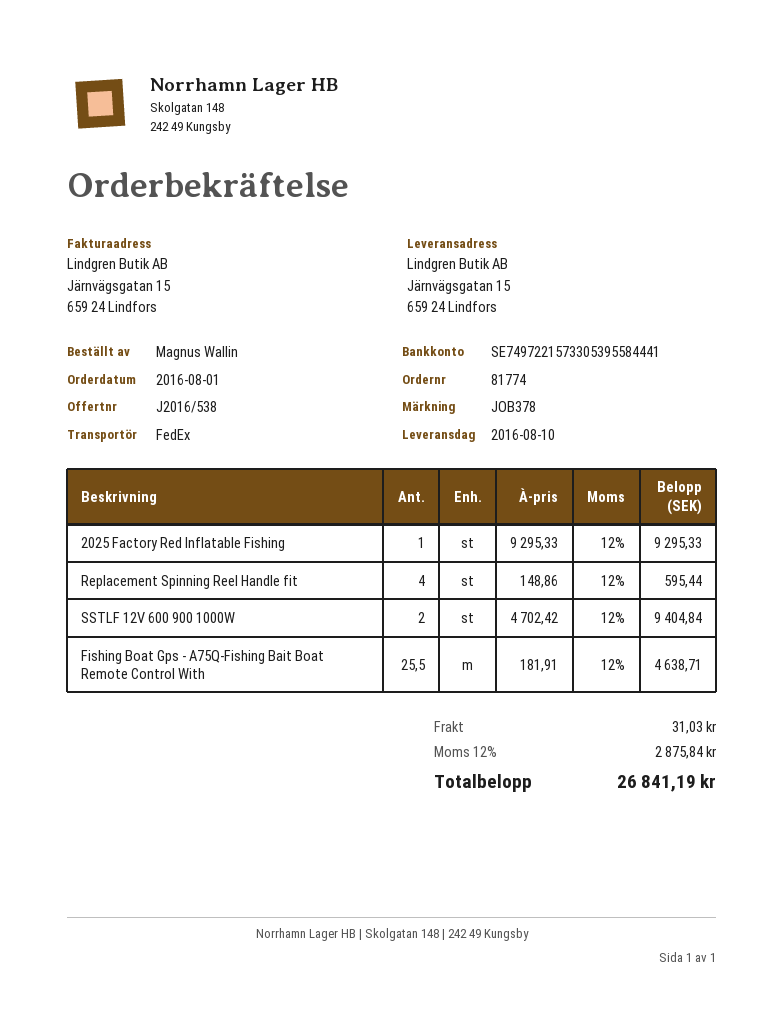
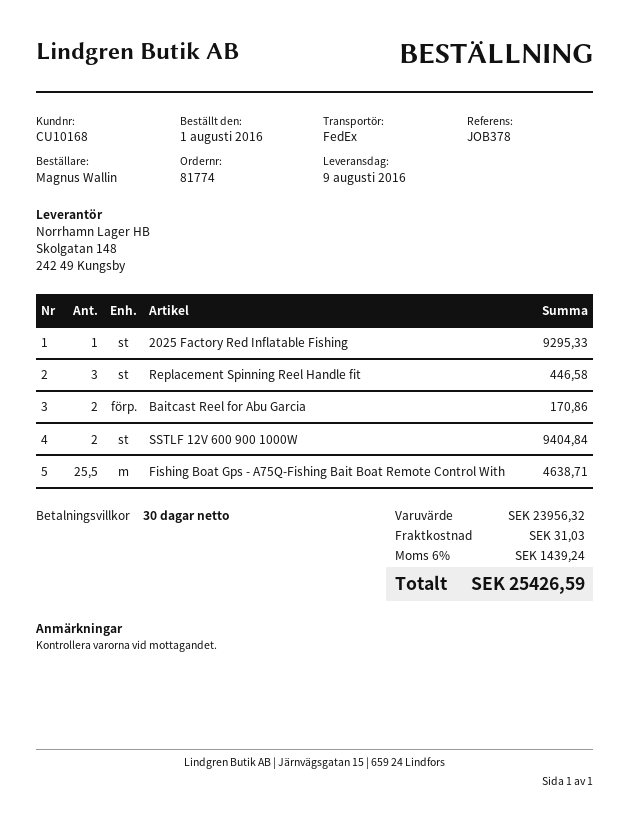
delivery date: 2016-08-10 -> 2016-08-09
Replacement Spinning Reel Handle fit: 4 for 595.44 -> 3 for 446.58
Baitcast Reel for Abu Garcia: none -> 2 for 170.86
tax: 12% = 2875.84 -> 6% = 1439.24
total: 26841.19 -> 25426.59

